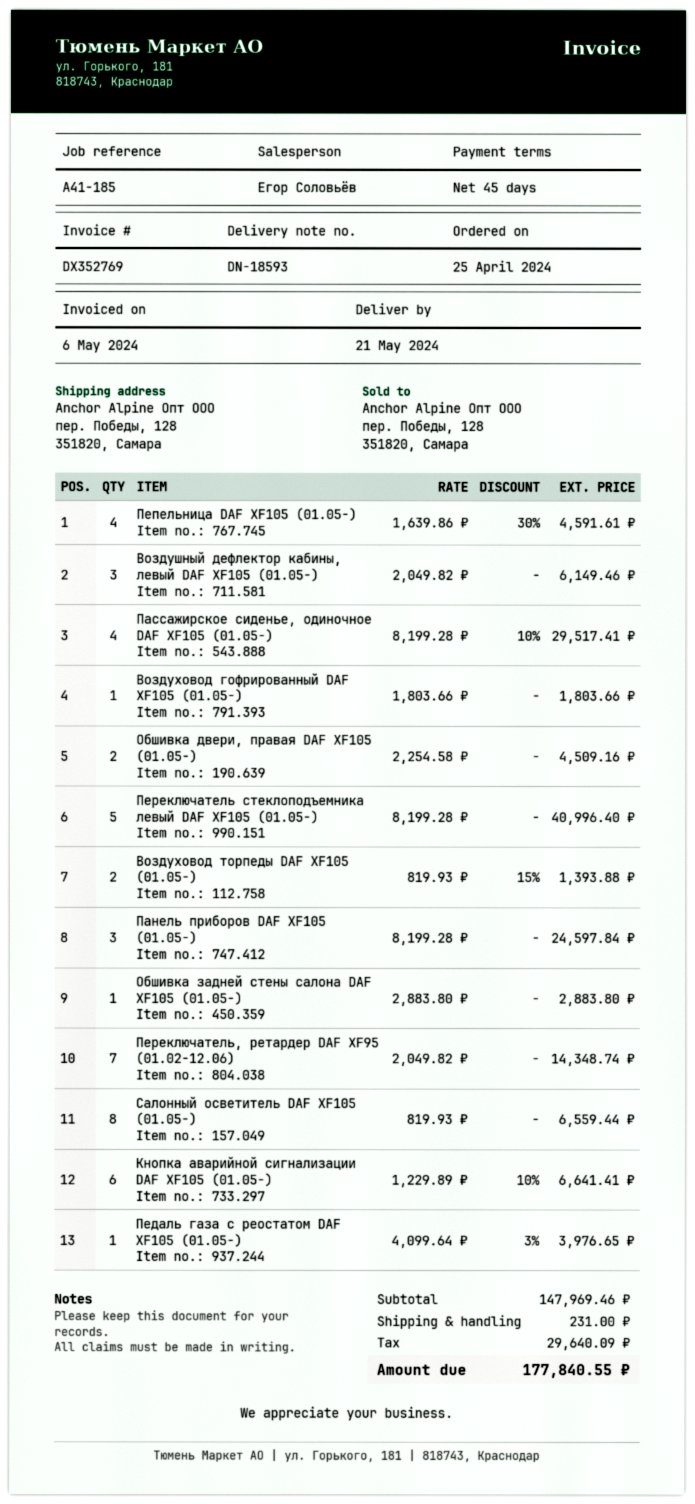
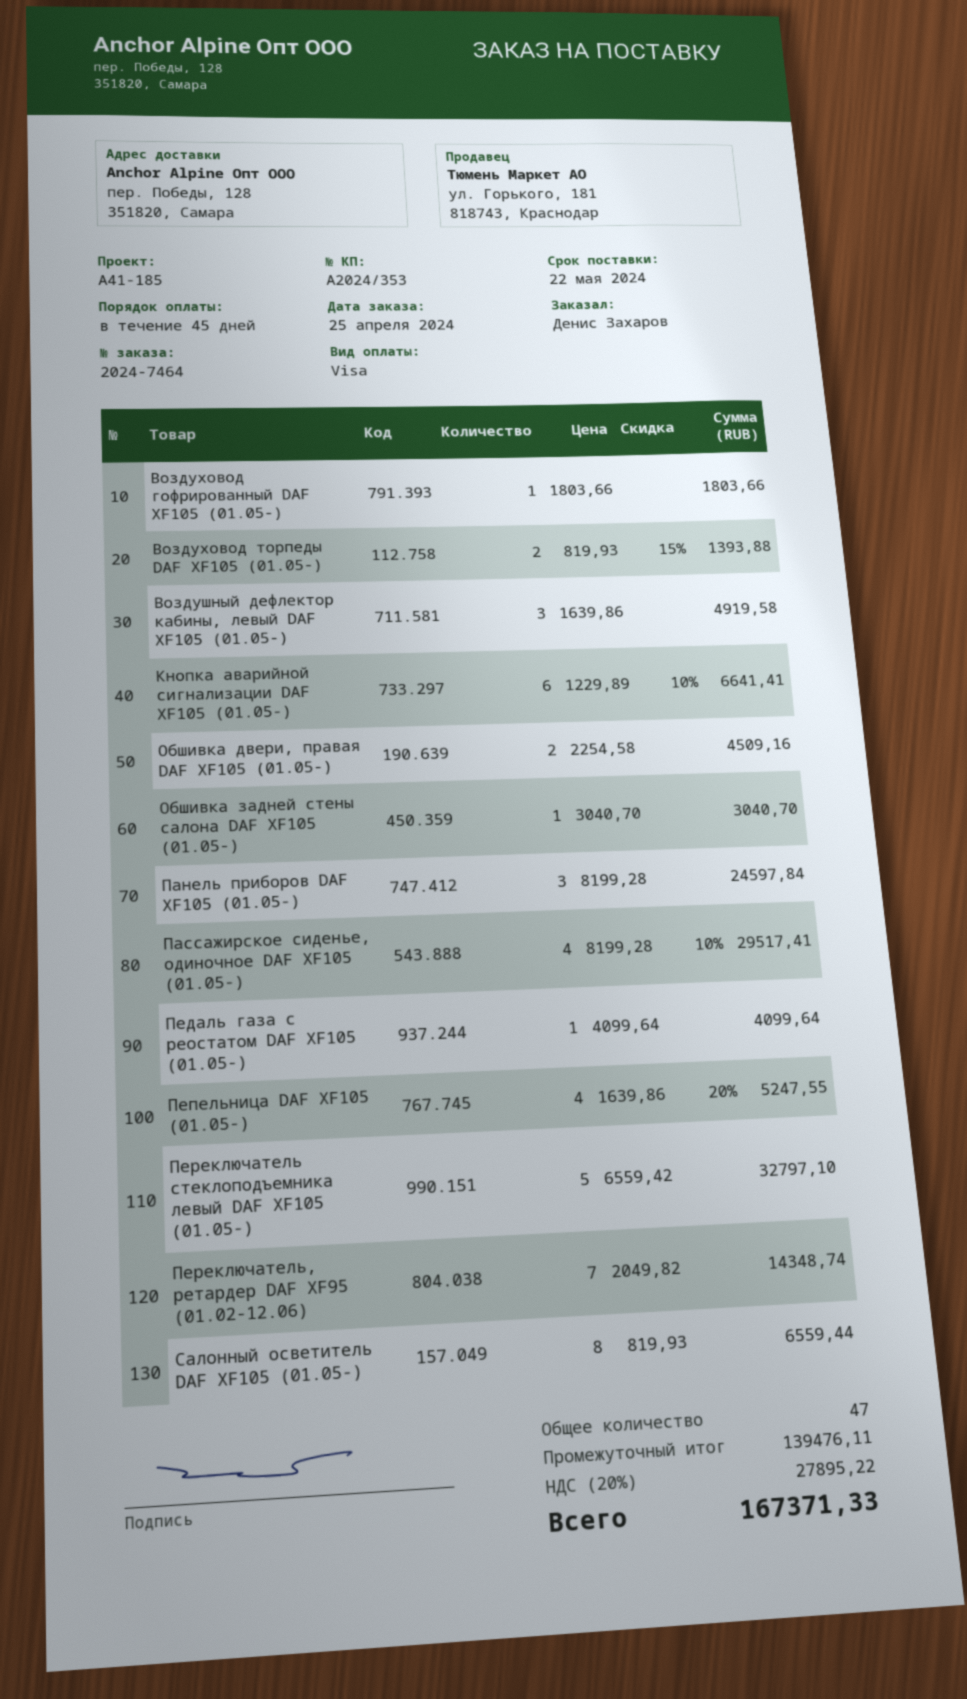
delivery date: 2024-05-21 -> 2024-05-22
Пепельница DAF XF105 (01.05-): 4 x 1639.86 - 30% = 4591.61 -> 4 x 1639.86 - 20% = 5247.55
Воздушный дефлектор кабины, левый DAF XF105 (01.05-): 3 x 2049.82 = 6149.46 -> 3 x 1639.86 = 4919.58
Переключатель стеклоподъемника левый DAF XF105 (01.05-): 5 x 8199.28 = 40996.40 -> 5 x 6559.42 = 32797.10
Обшивка задней стены салона DAF XF105 (01.05-): 1 x 2883.80 = 2883.80 -> 1 x 3040.70 = 3040.70
Педаль газа с реостатом DAF XF105 (01.05-): 1 x 4099.64 - 3% = 3976.65 -> 1 x 4099.64 = 4099.64
subtotal: 147969.46 -> 139476.11
shipping: 231.00 -> none
tax: 29640.09 -> 27895.22
total: 177840.55 -> 167371.33

